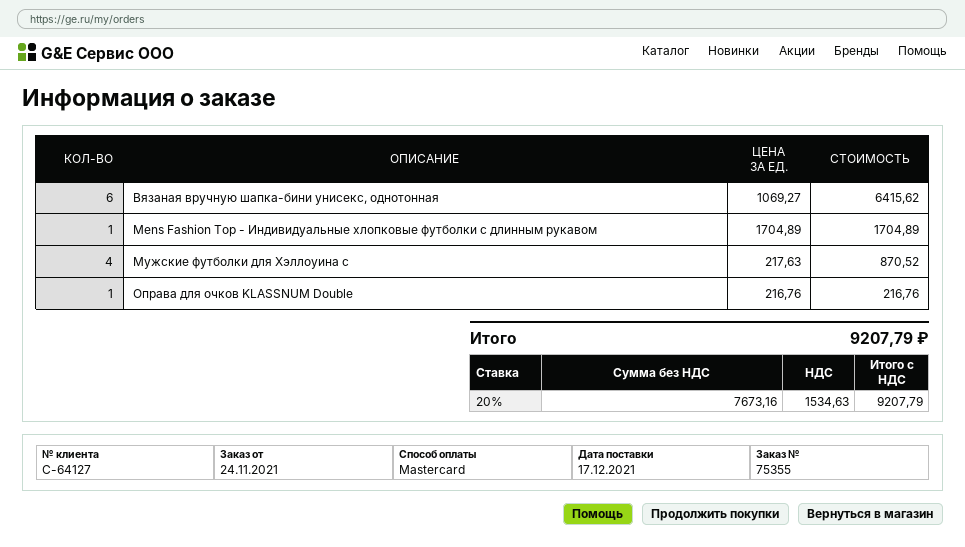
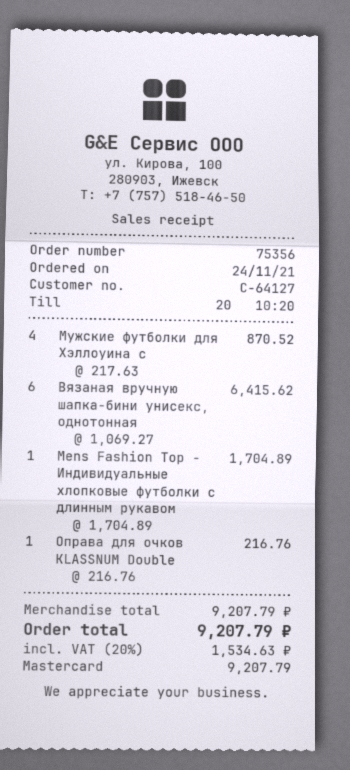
order number: 75355 -> 75356

